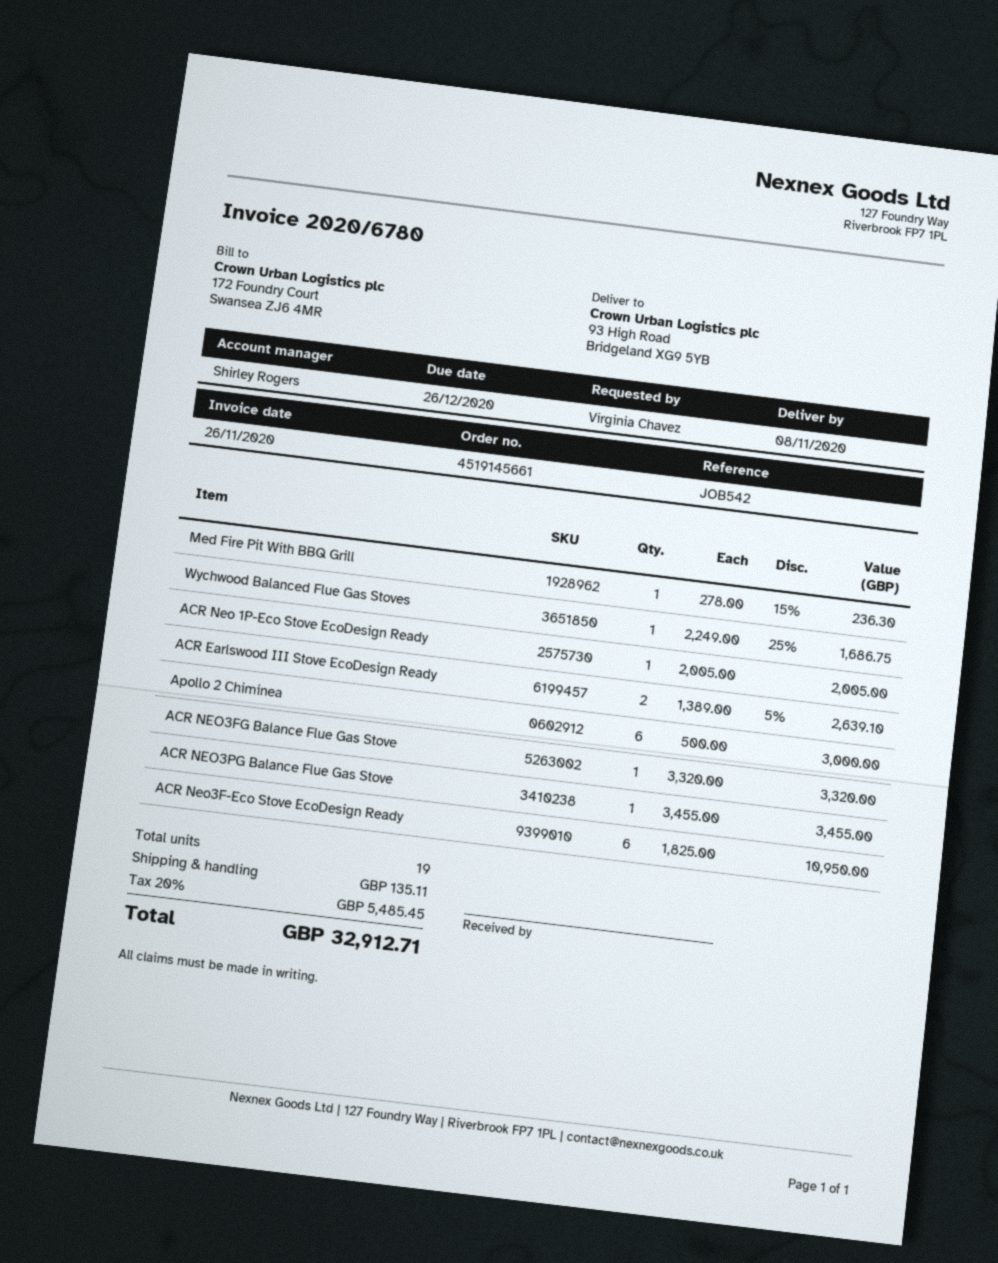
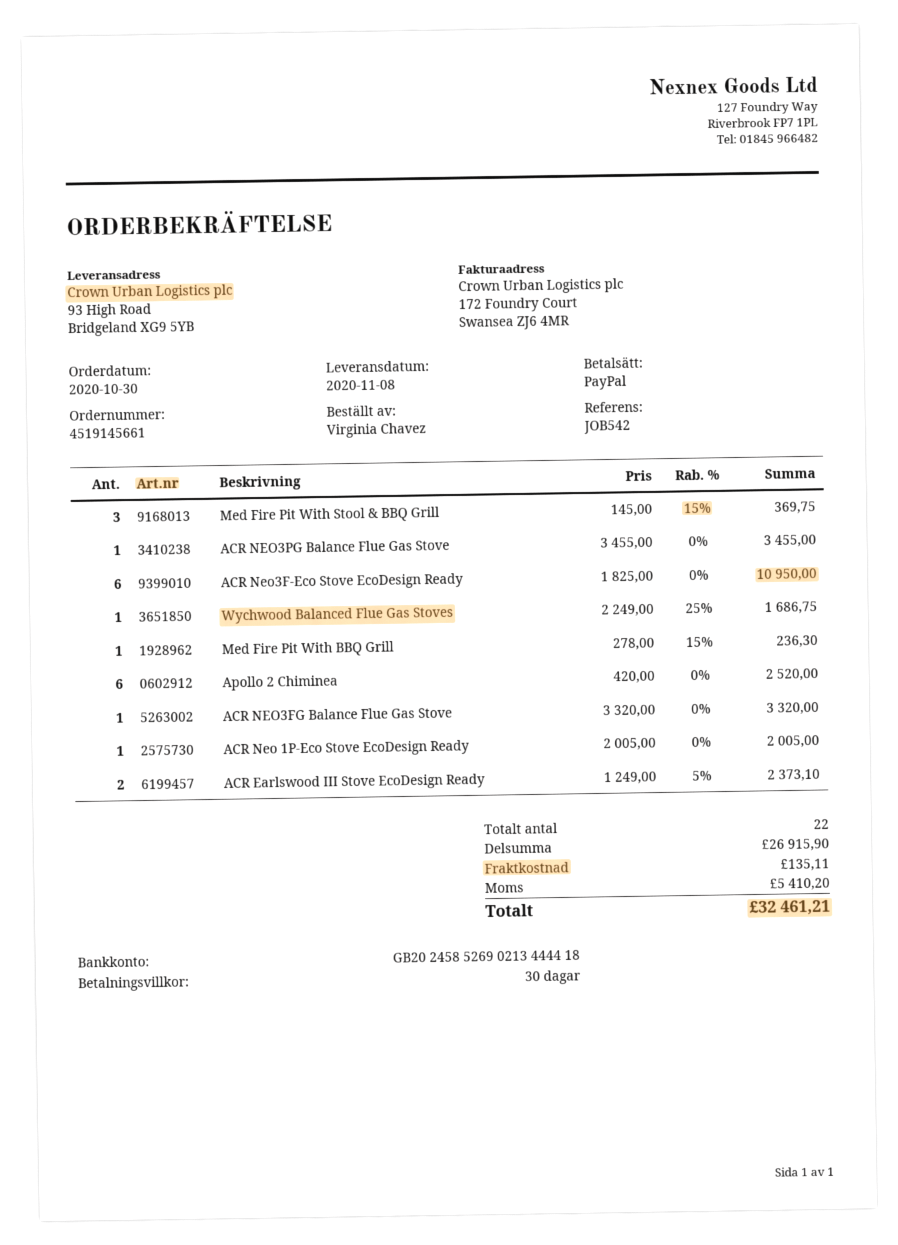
ACR Earlswood III Stove EcoDesign Ready: 2 x 1389.00 - 5% = 2639.10 -> 2 x 1249.00 - 5% = 2373.10
Apollo 2 Chiminea: 6 x 500.00 = 3000.00 -> 6 x 420.00 = 2520.00
Med Fire Pit With Stool & BBQ Grill: none -> 3 x 145.00 - 15% = 369.75
total quantity: 19 -> 22
tax: 5485.45 -> 5410.20
total: 32912.71 -> 32461.21

